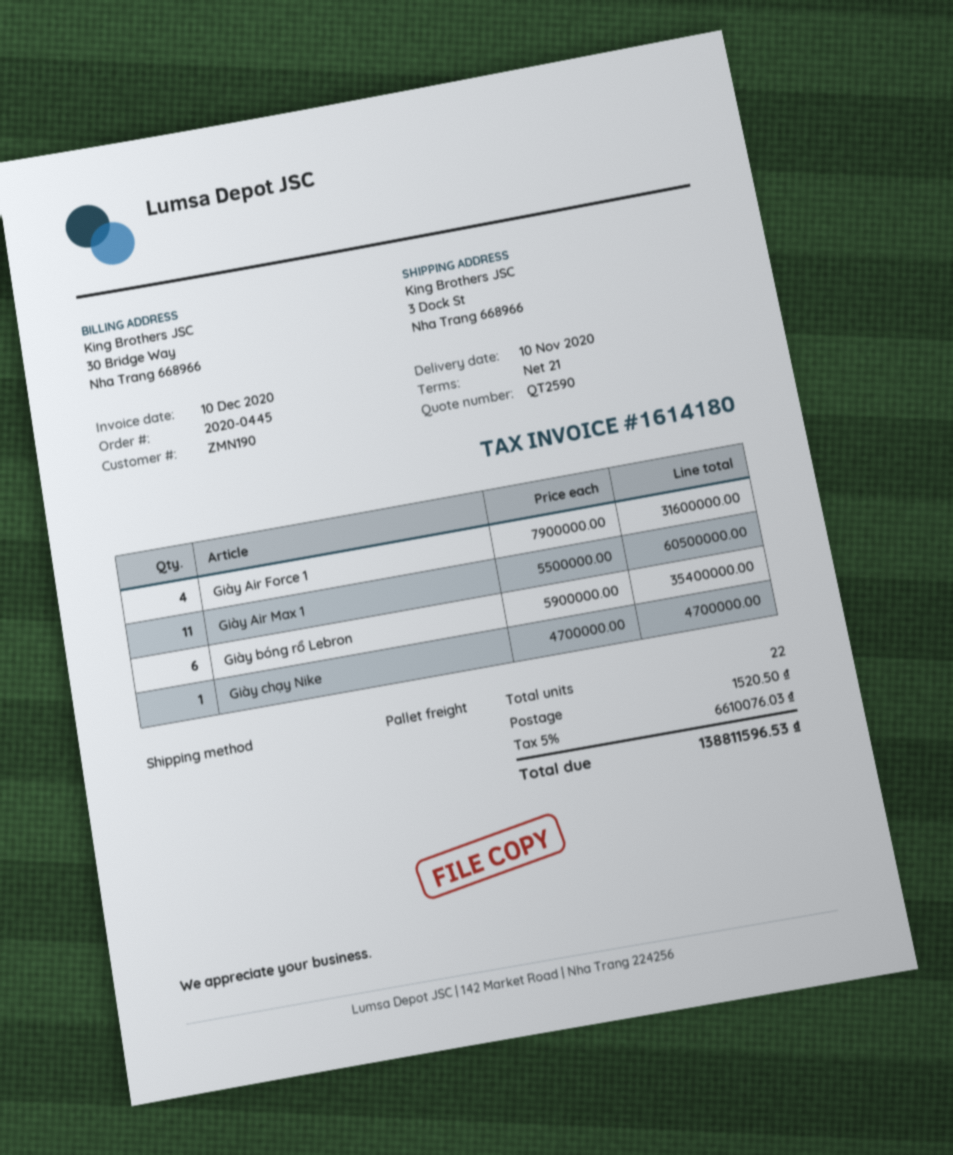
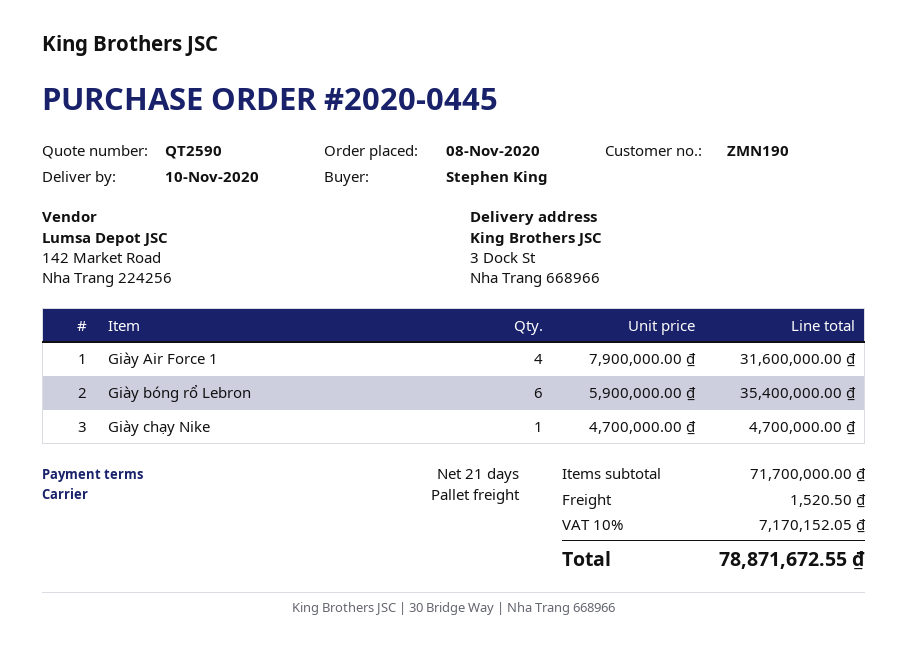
Giày Air Max 1: 11 x 5500000.00 = 60500000.00 -> none
tax: 5% = 6610076.03 -> 10% = 7170152.05
total: 138811596.53 -> 78871672.55

